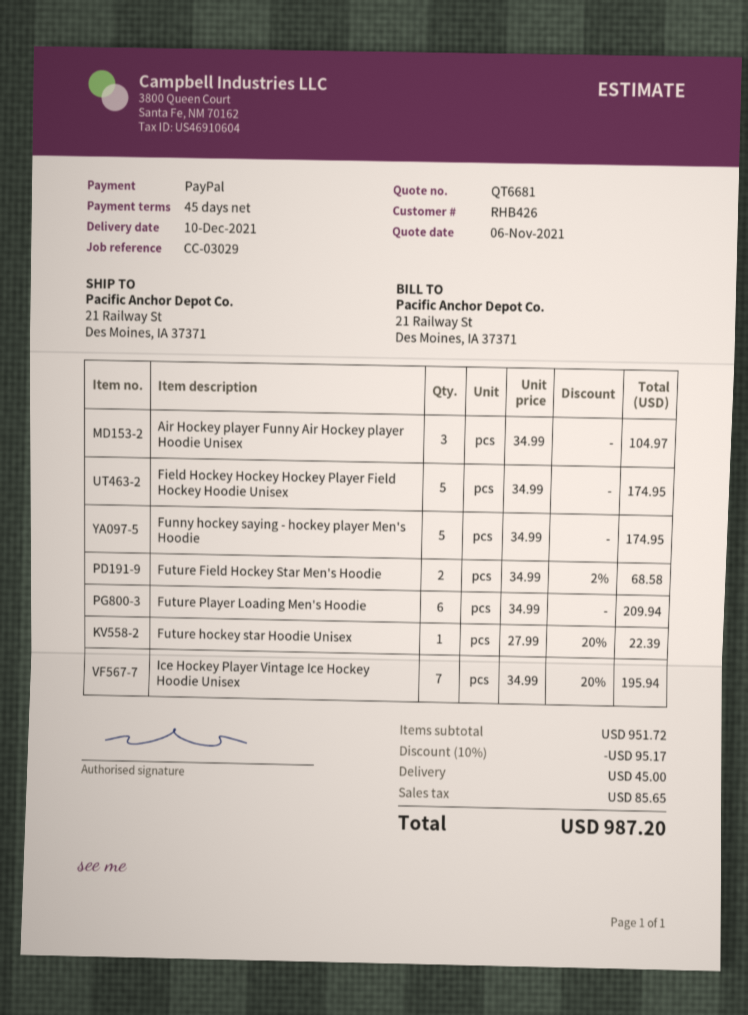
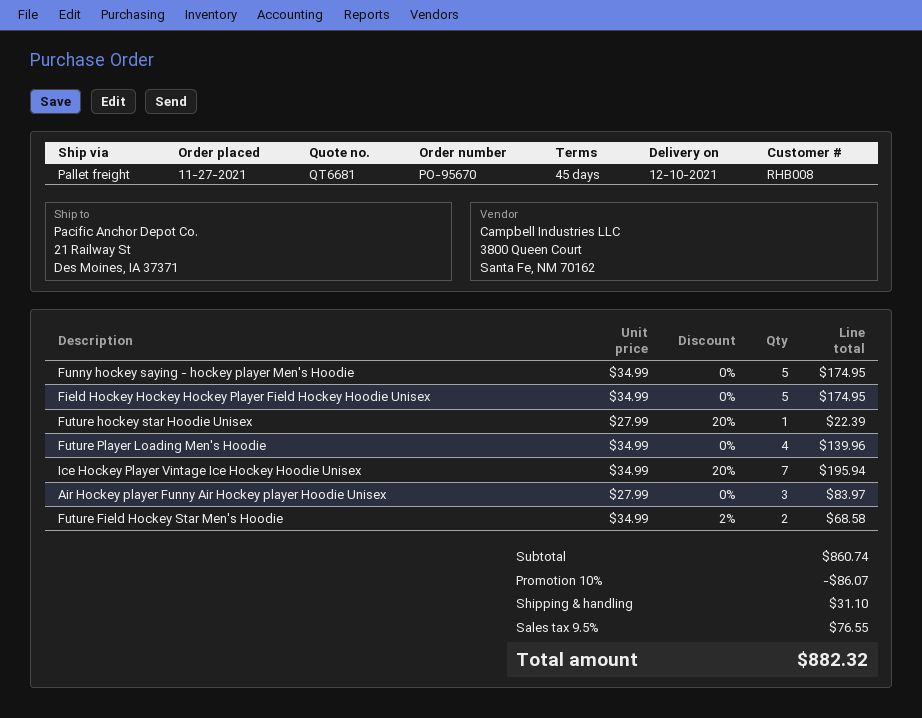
customer number: RHB426 -> RHB008
Air Hockey player Funny Air Hockey player Hoodie Unisex: 3 x 34.99 = 104.97 -> 3 x 27.99 = 83.97
Future Player Loading Men's Hoodie: 6 x 34.99 = 209.94 -> 4 x 34.99 = 139.96
subtotal: 951.72 -> 860.74
discount: 10% = 95.17 -> 10% = 86.07
shipping: 45.00 -> 31.10
tax: 85.65 -> 76.55
total: 987.20 -> 882.32

